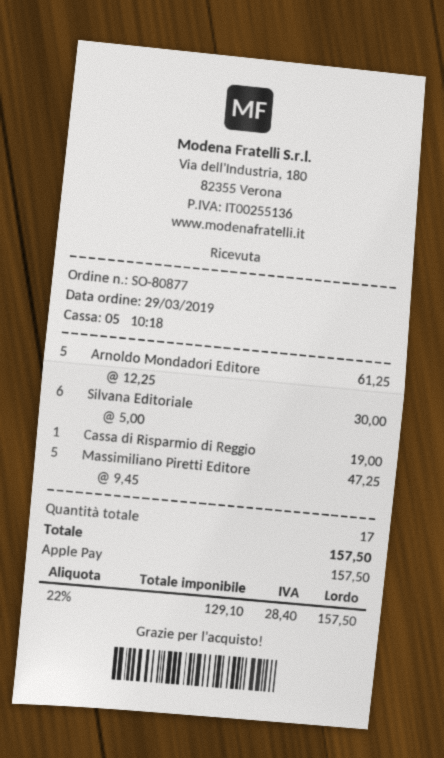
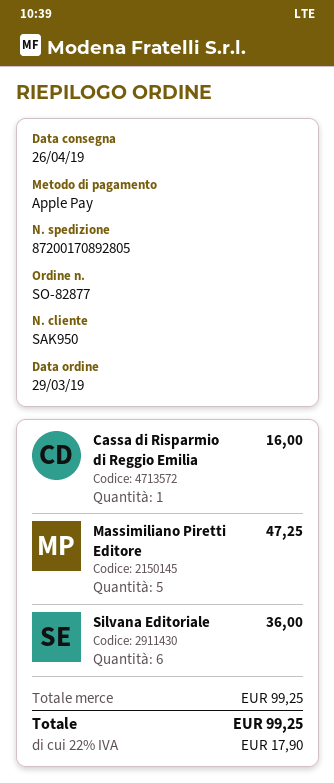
order number: SO-80877 -> SO-82877
Arnoldo Mondadori Editore: 5 for 61.25 -> none
Silvana Editoriale: 6 for 30.00 -> 6 for 36.00
Cassa di Risparmio di Reggio: 1 for 19.00 -> 1 for 16.00
tax: 22% = 28.40 -> 22% = 17.90
total: 157.50 -> 99.25

